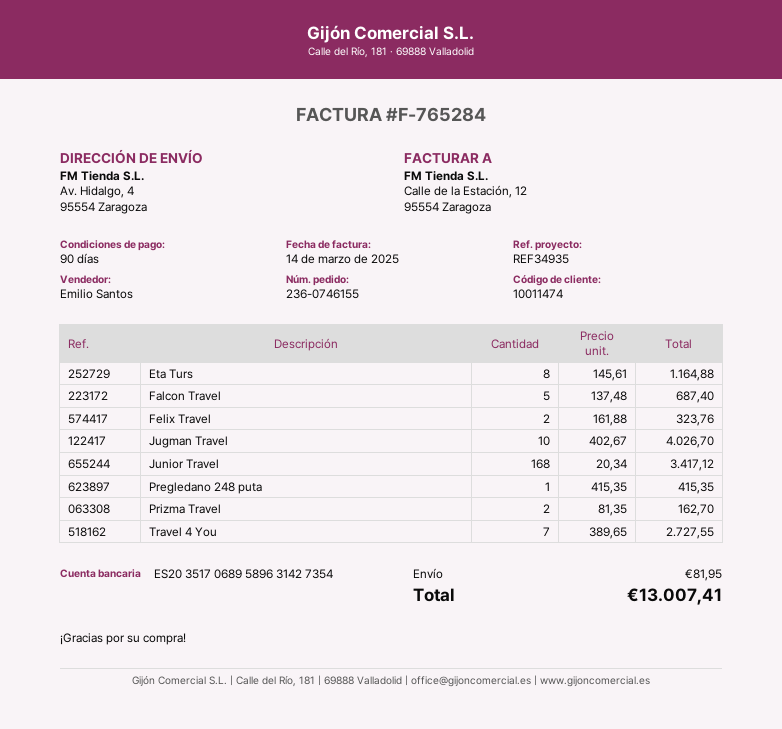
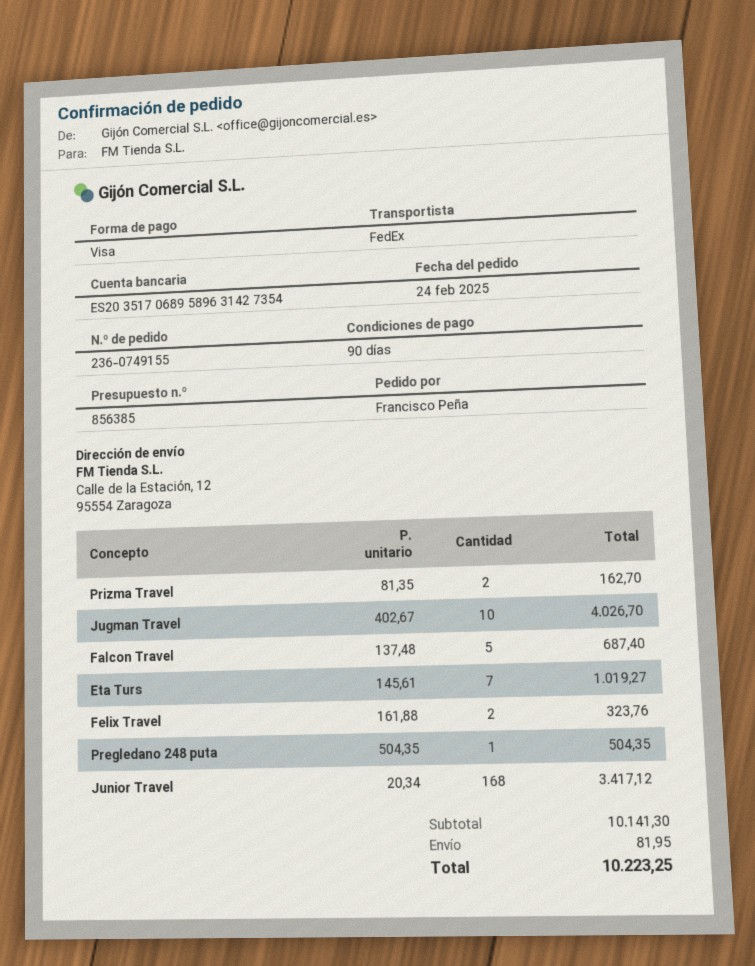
order number: 236-0746155 -> 236-0749155
ship to: Av. Hidalgo, 4, 95554 Zaragoza -> Calle de la Estación, 12, 95554 Zaragoza
Eta Turs: 8 x 145.61 = 1164.88 -> 7 x 145.61 = 1019.27
Pregledano 248 puta: 1 x 415.35 = 415.35 -> 1 x 504.35 = 504.35
Travel 4 You: 7 x 389.65 = 2727.55 -> none
total: 13007.41 -> 10223.25

